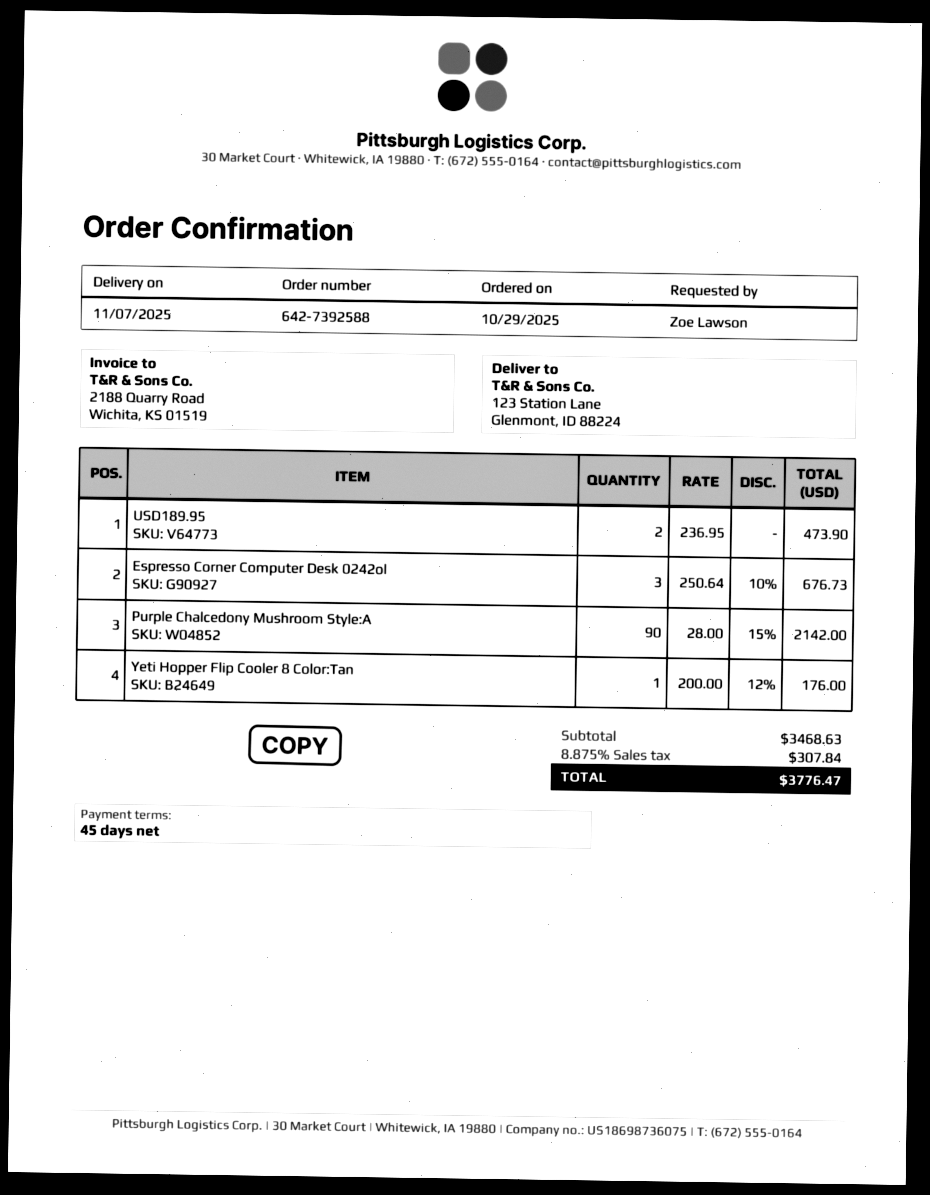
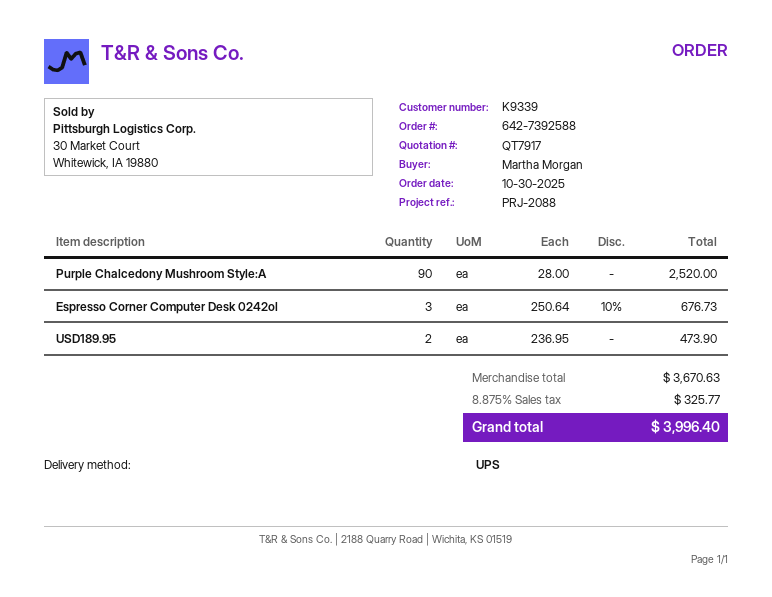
order date: 2025-10-29 -> 2025-10-30
ordered by: Zoe Lawson -> Martha Morgan
Purple Chalcedony Mushroom Style:A: 90 x 28.00 - 15% = 2142.00 -> 90 x 28.00 = 2520.00
Yeti Hopper Flip Cooler 8 Color:Tan: 1 x 200.00 - 12% = 176.00 -> none
subtotal: 3468.63 -> 3670.63
tax: 8.875% = 307.84 -> 8.875% = 325.77
total: 3776.47 -> 3996.40

